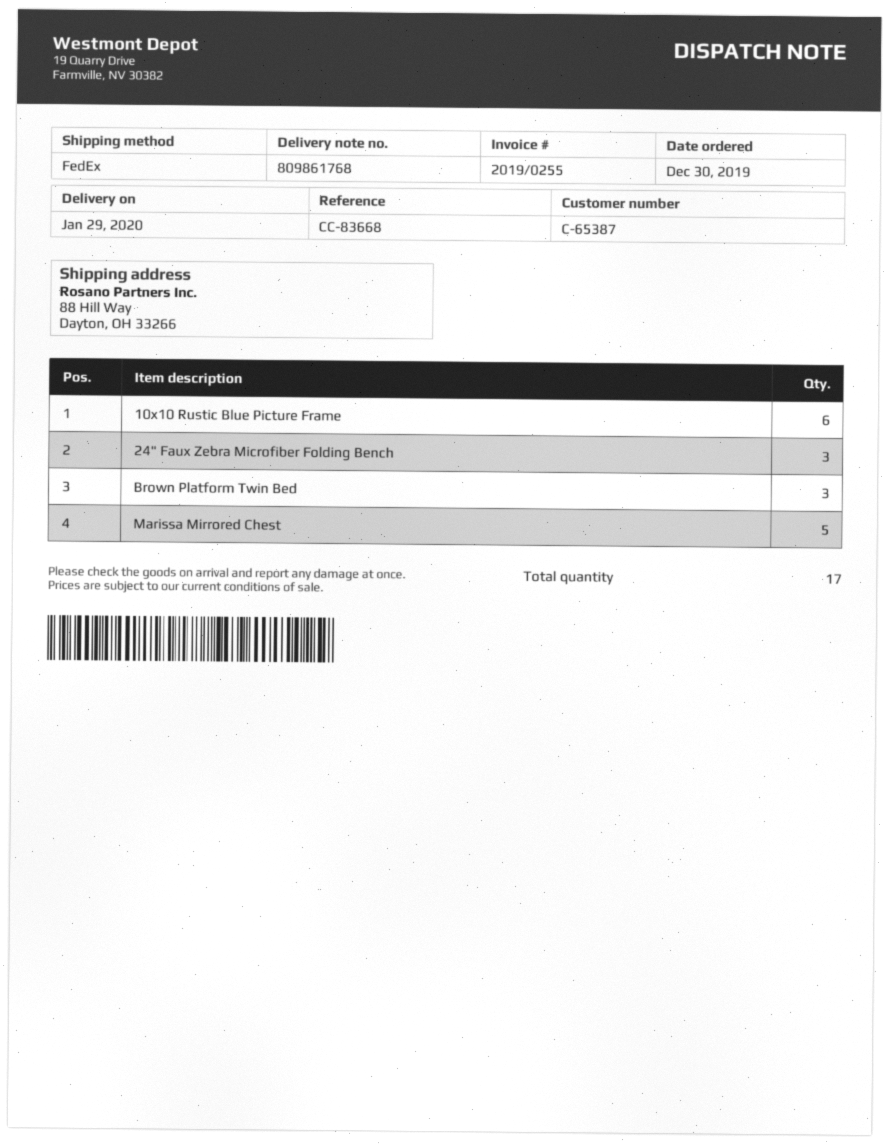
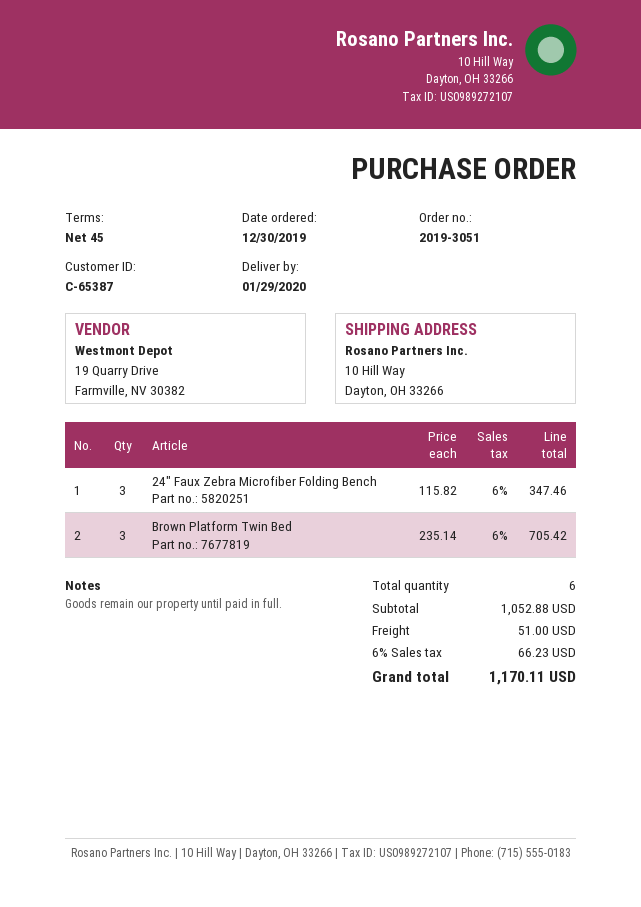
ship to: 88 Hill Way, Dayton, OH 33266 -> 10 Hill Way, Dayton, OH 33266
10x10 Rustic Blue Picture Frame: 6 -> none
Marissa Mirrored Chest: 5 -> none
total quantity: 17 -> 6

